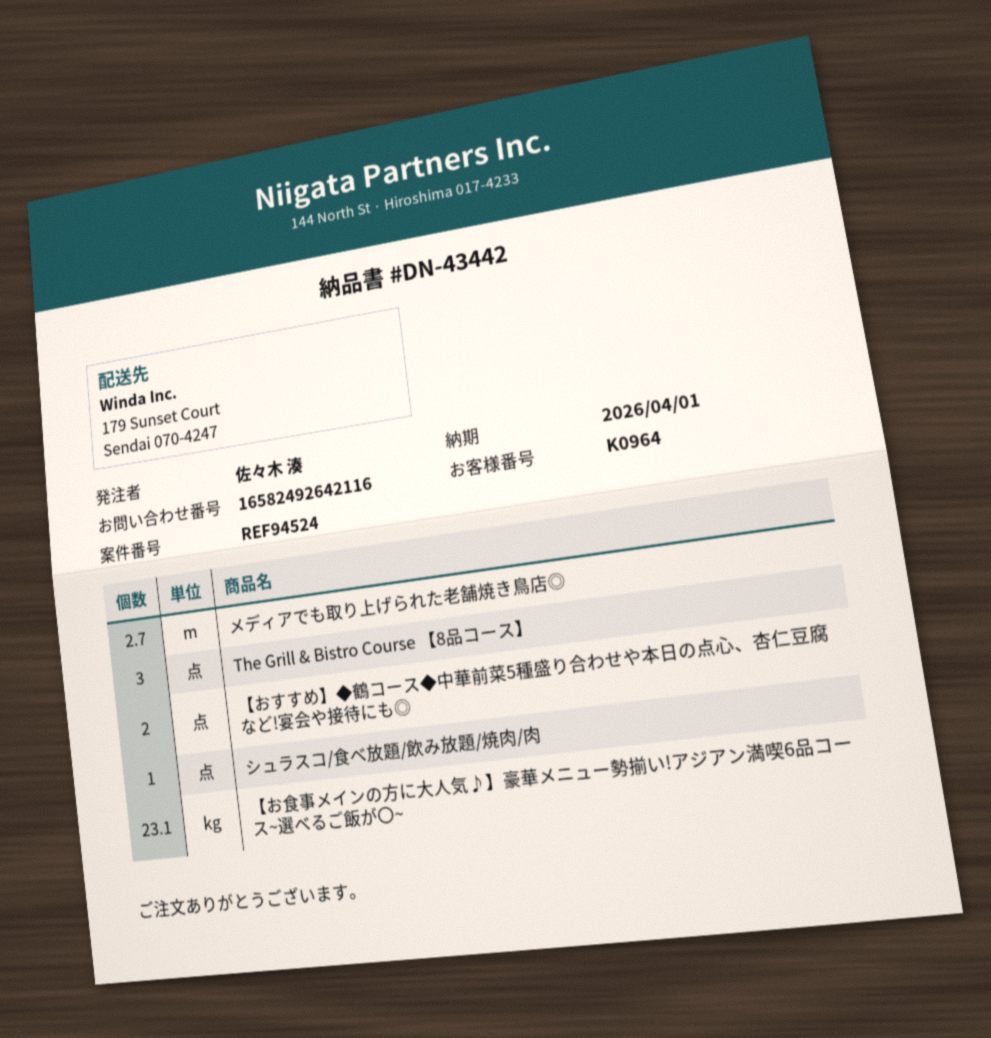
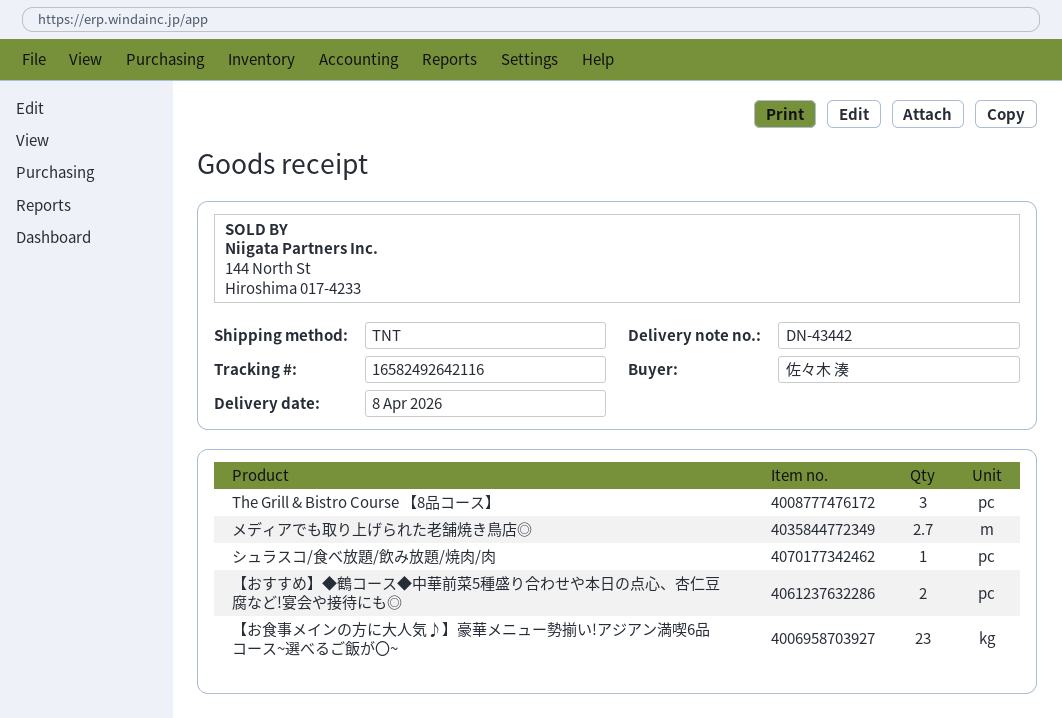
delivery date: 2026-04-01 -> 2026-04-08
【お食事メインの方に大人気♪】豪華メニュー勢揃い!アジアン満喫6品コース~選べるご飯が〇~: 23.1 -> 23

